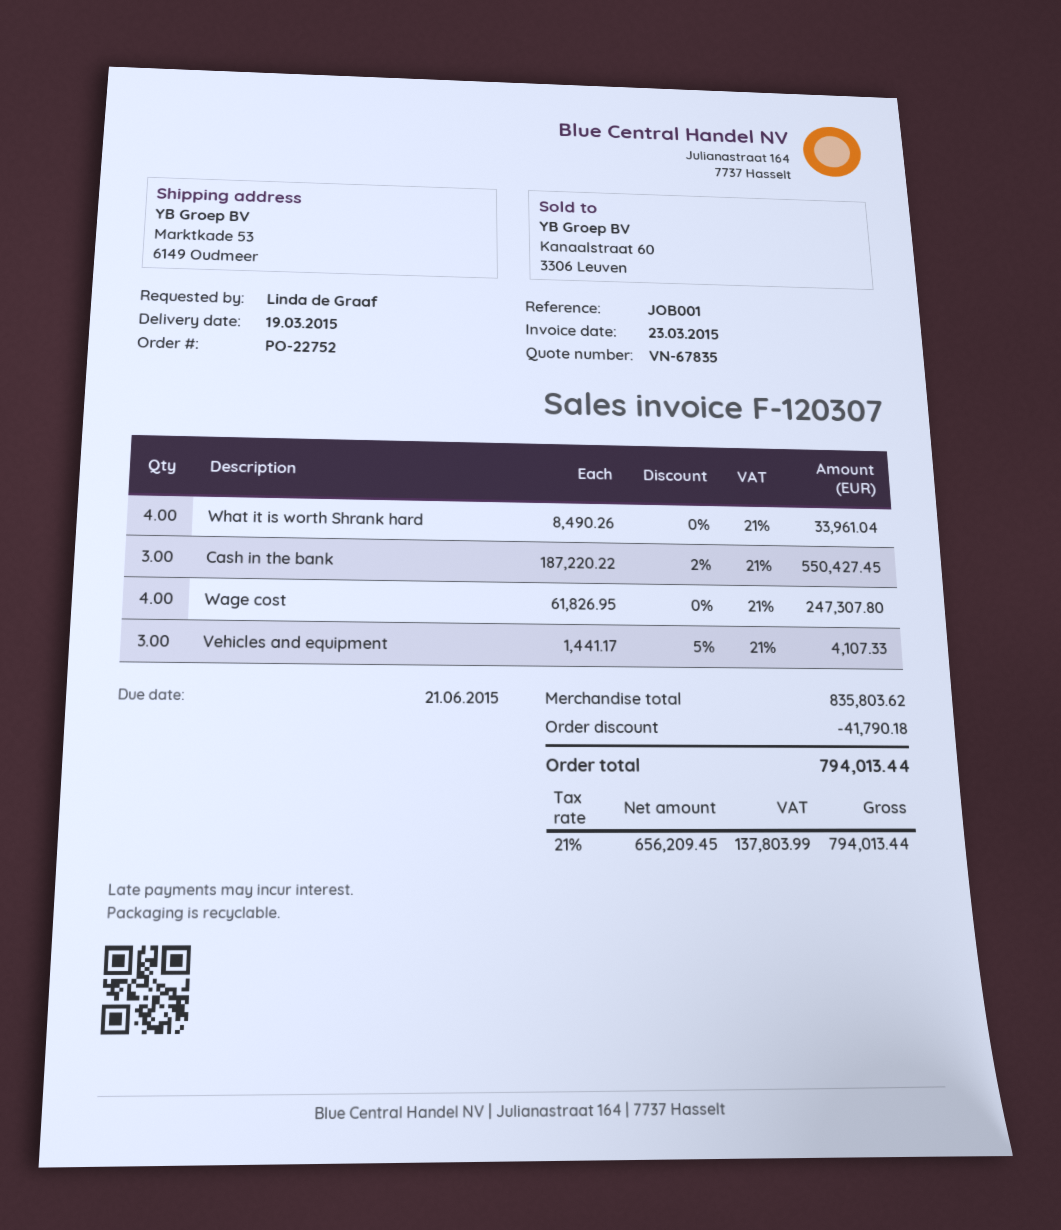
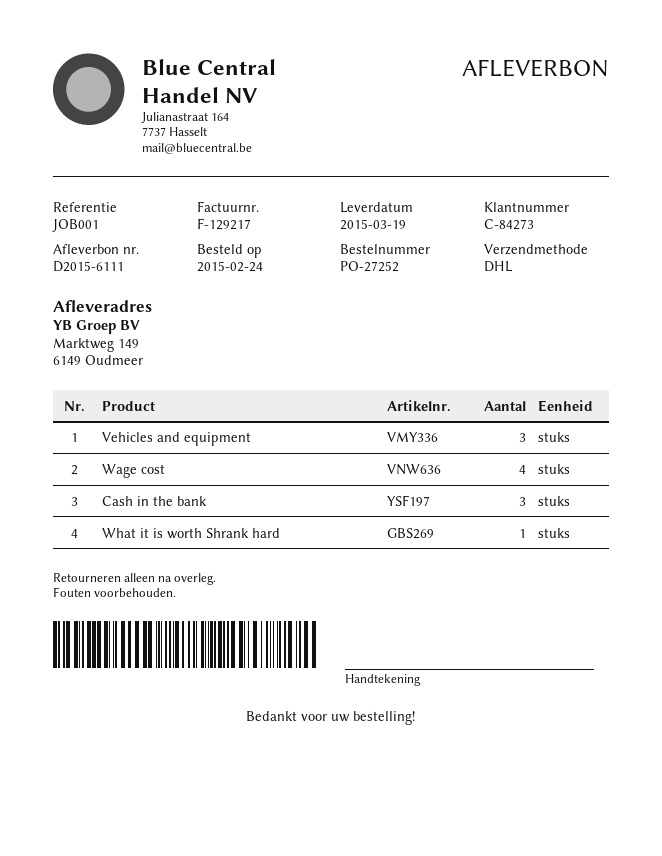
order number: PO-22752 -> PO-27252
invoice number: F-120307 -> F-129217
ship to: Marktkade 53, 6149 Oudmeer -> Marktweg 149, 6149 Oudmeer
What it is worth Shrank hard: 4 -> 1

